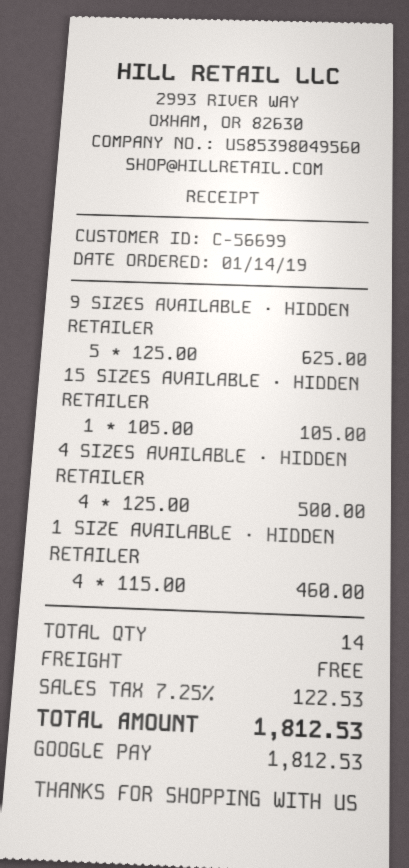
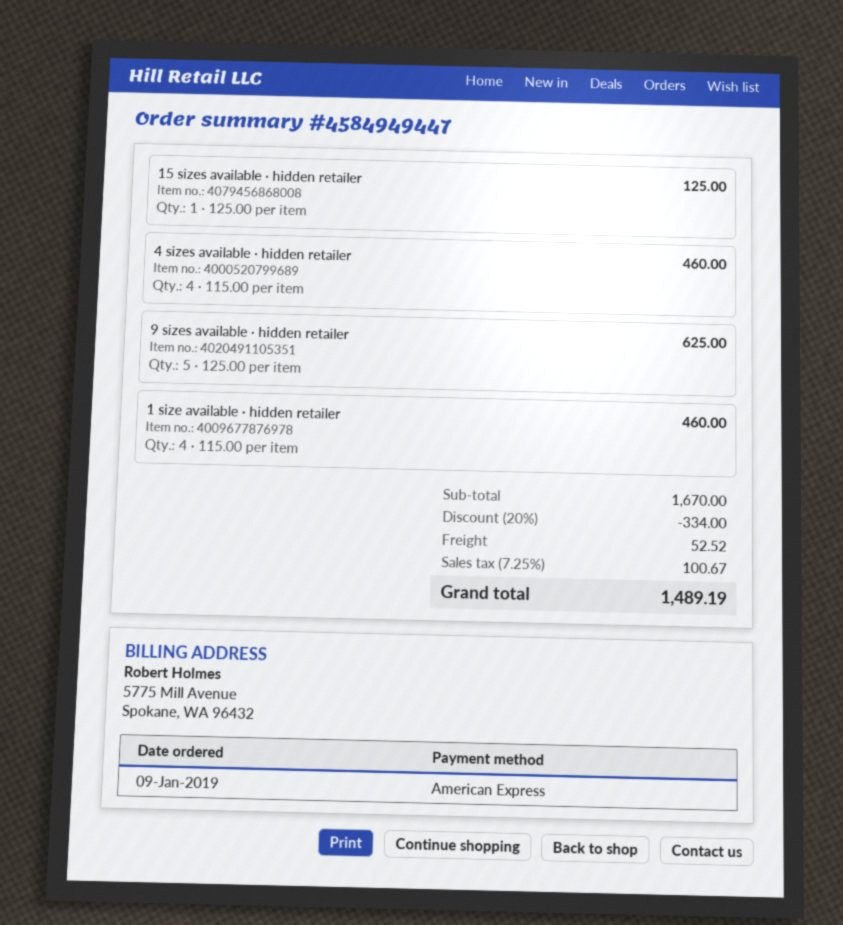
order date: 2019-01-14 -> 2019-01-09
payment method: Google Pay -> American Express
15 SIZES AVAILABLE · HIDDEN RETAILER: 1 x 105.00 = 105.00 -> 1 x 125.00 = 125.00
4 SIZES AVAILABLE · HIDDEN RETAILER: 4 x 125.00 = 500.00 -> 4 x 115.00 = 460.00
discount: none -> 20% = 334.00
shipping: 0.00 -> 52.52
tax: 7.25% = 122.53 -> 7.25% = 100.67
total: 1812.53 -> 1489.19

